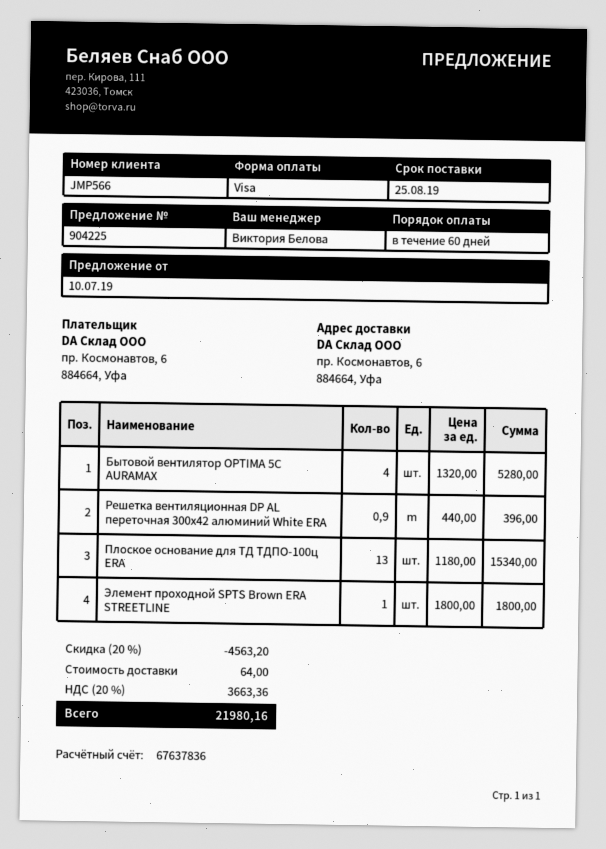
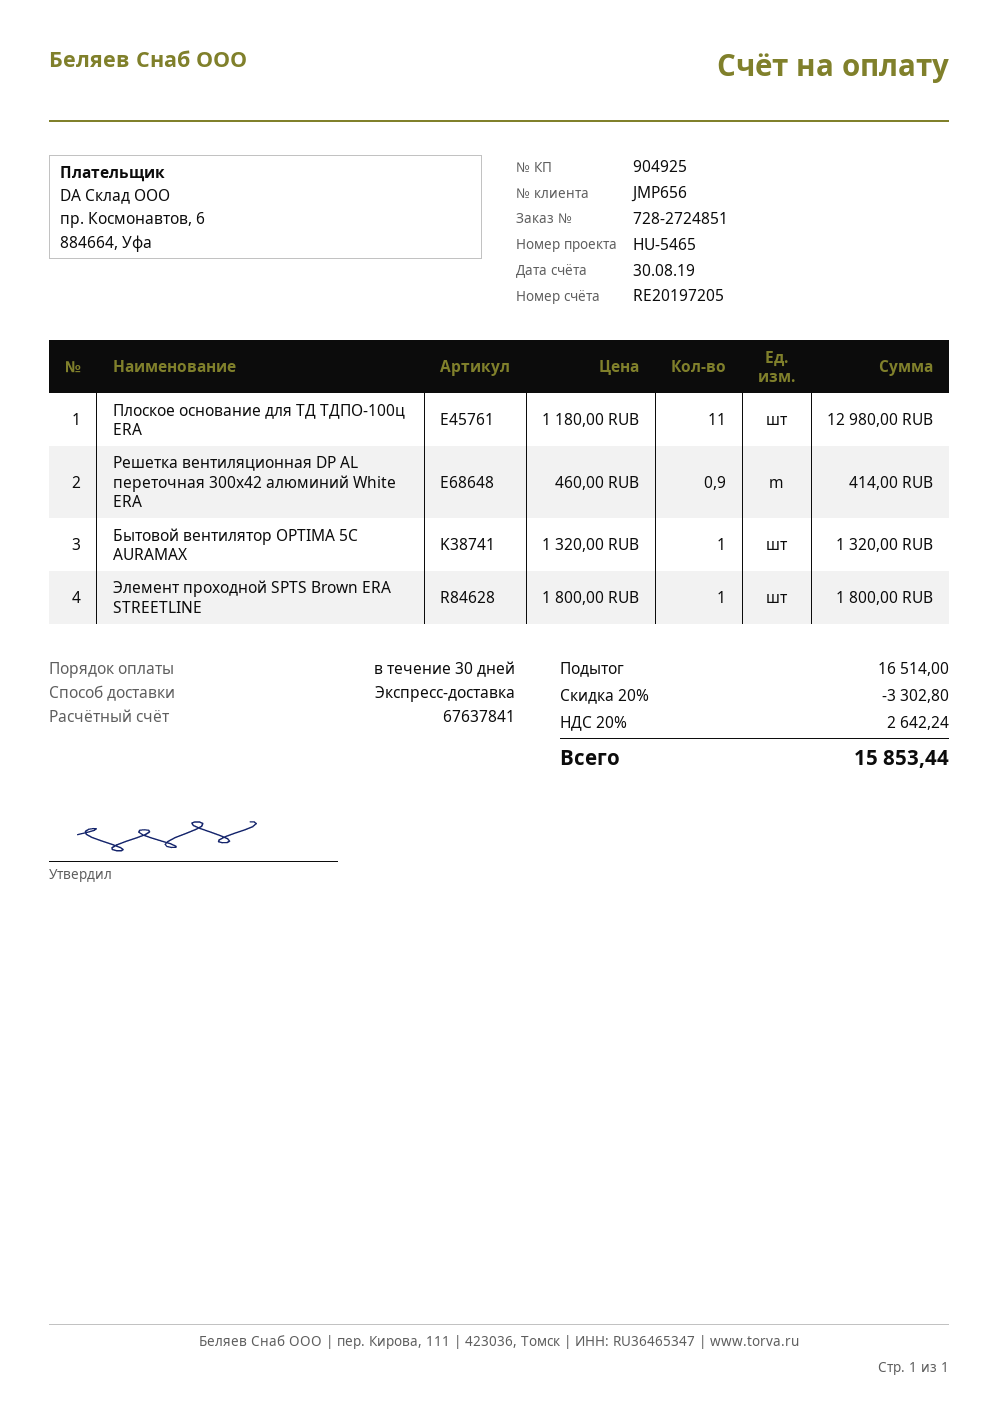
quote number: 904225 -> 904925
payment terms: 60 days -> 30 days
customer number: JMP566 -> JMP656
bank account: 67637836 -> 67637841
Бытовой вентилятор OPTIMA 5C AURAMAX: 4 x 1320.00 = 5280.00 -> 1 x 1320.00 = 1320.00
Решетка вентиляционная DP AL переточная 300x42 алюминий White ERA: 0.9 x 440.00 = 396.00 -> 0.9 x 460.00 = 414.00
Плоское основание для ТД ТДПО-100ц ERA: 13 x 1180.00 = 15340.00 -> 11 x 1180.00 = 12980.00
discount: 20% = 4563.20 -> 20% = 3302.80
shipping: 64.00 -> none
tax: 20% = 3663.36 -> 20% = 2642.24
total: 21980.16 -> 15853.44

